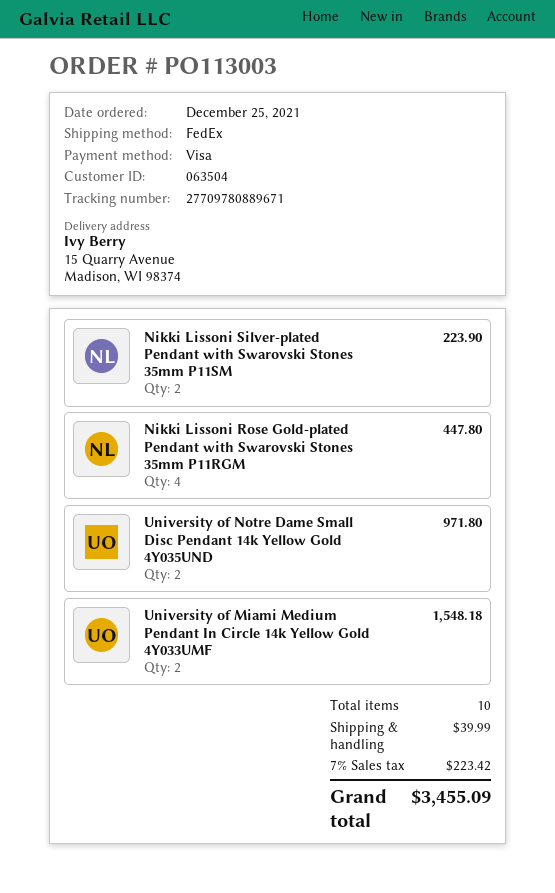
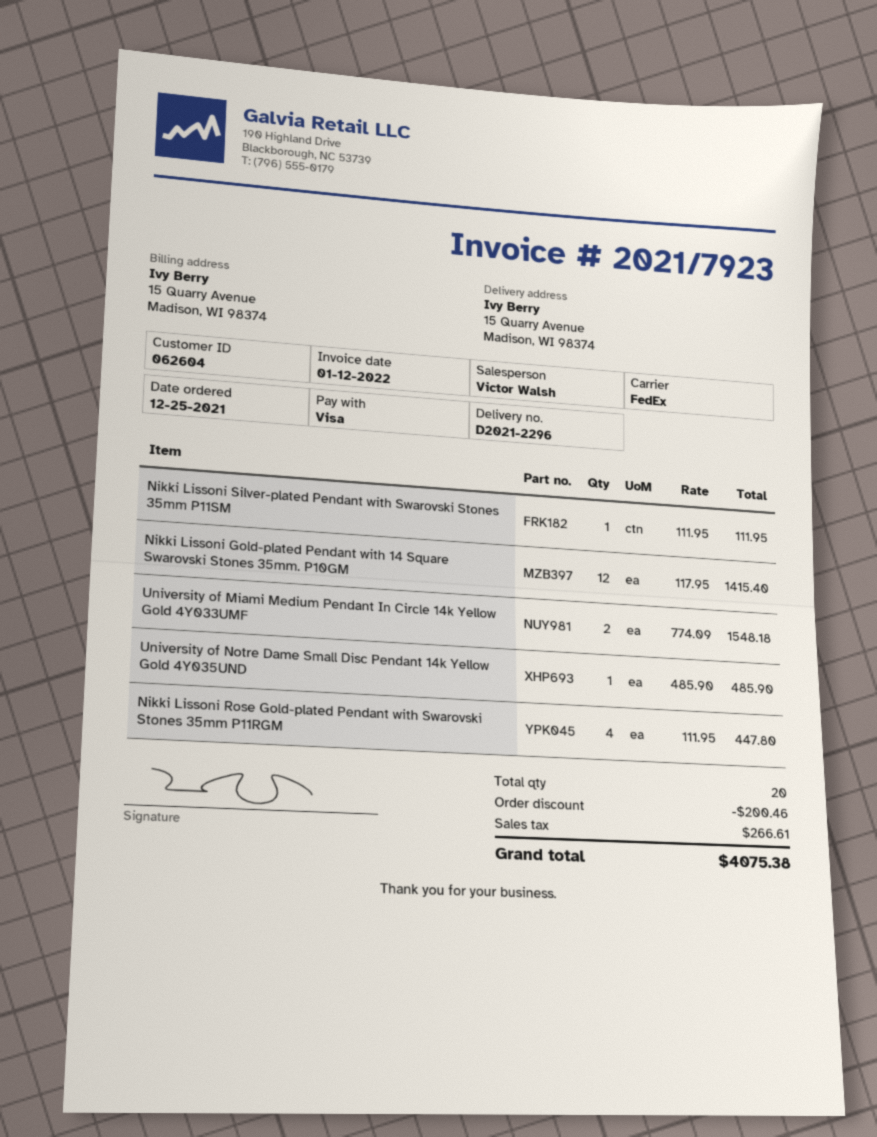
customer number: 063504 -> 062604
Nikki Lissoni Silver-plated Pendant with Swarovski Stones 35mm P11SM: 2 for 223.90 -> 1 for 111.95
University of Notre Dame Small Disc Pendant 14k Yellow Gold 4Y035UND: 2 for 971.80 -> 1 for 485.90
Nikki Lissoni Gold-plated Pendant with 14 Square Swarovski Stones 35mm. P10GM: none -> 12 for 1415.40
total quantity: 10 -> 20
discount: none -> 200.46
shipping: 39.99 -> none
tax: 223.42 -> 266.61
total: 3455.09 -> 4075.38

